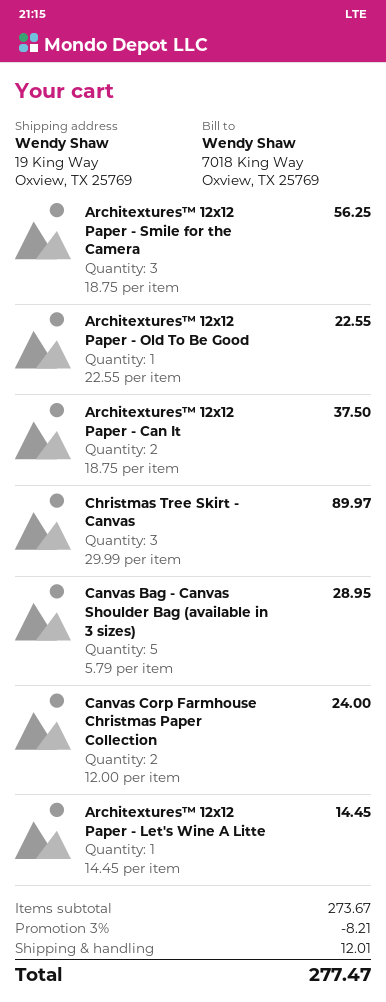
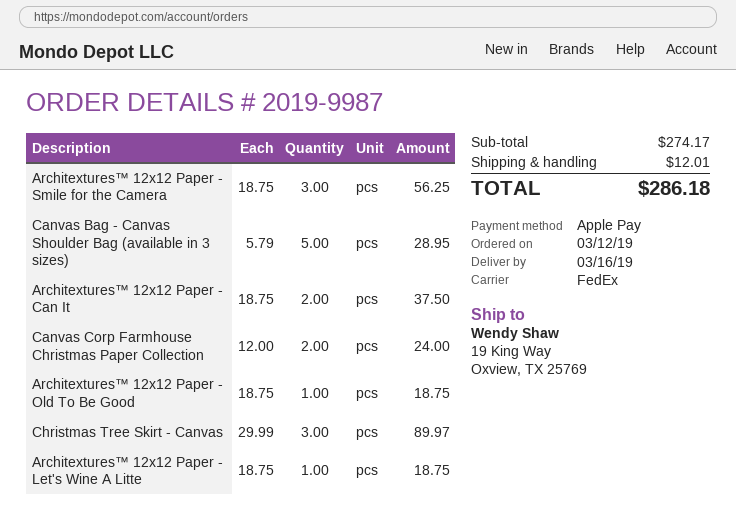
Architextures™ 12x12 Paper - Old To Be Good: 1 x 22.55 = 22.55 -> 1 x 18.75 = 18.75
Architextures™ 12x12 Paper - Let's Wine A Litte: 1 x 14.45 = 14.45 -> 1 x 18.75 = 18.75
subtotal: 273.67 -> 274.17
discount: 3% = 8.21 -> none
total: 277.47 -> 286.18

